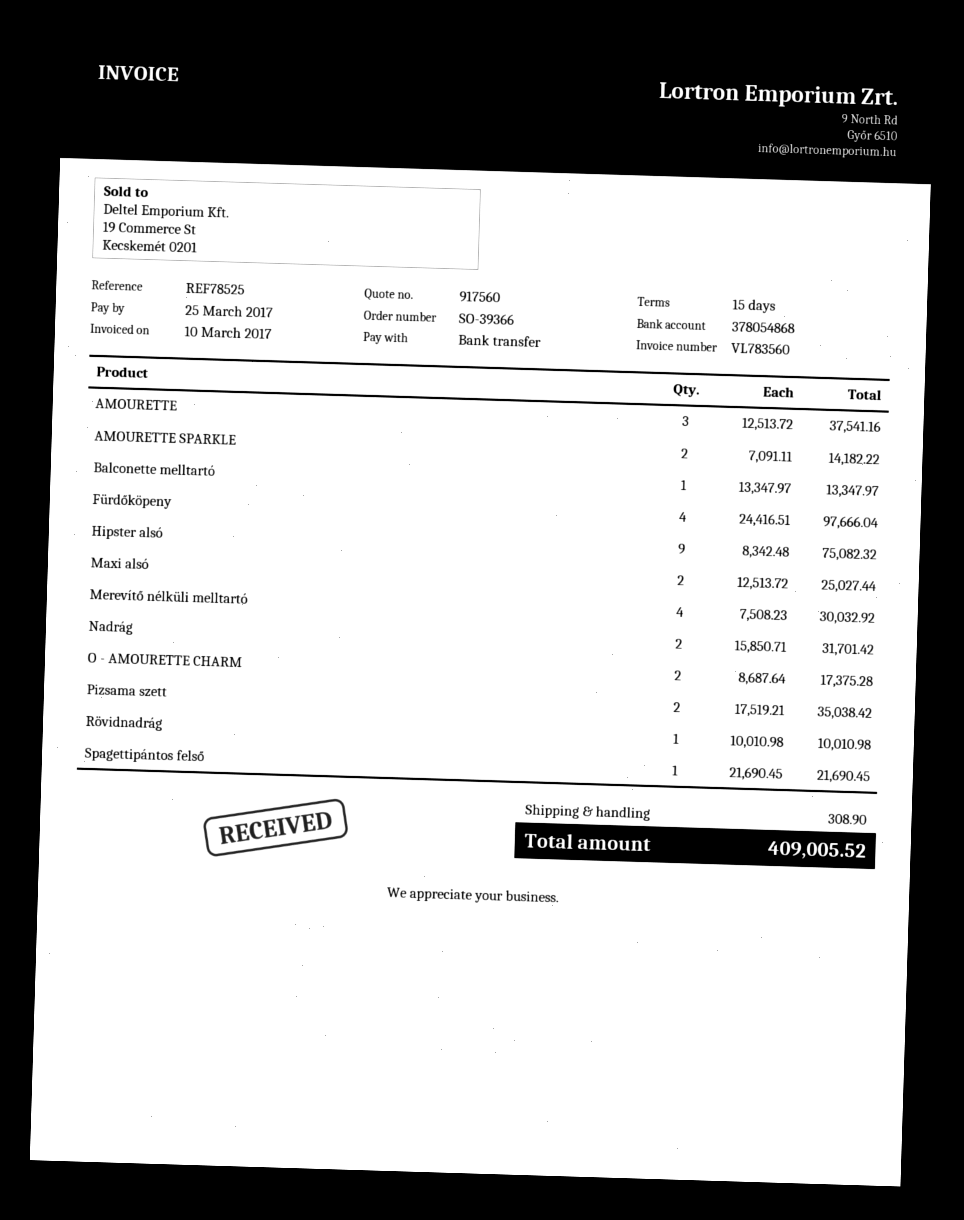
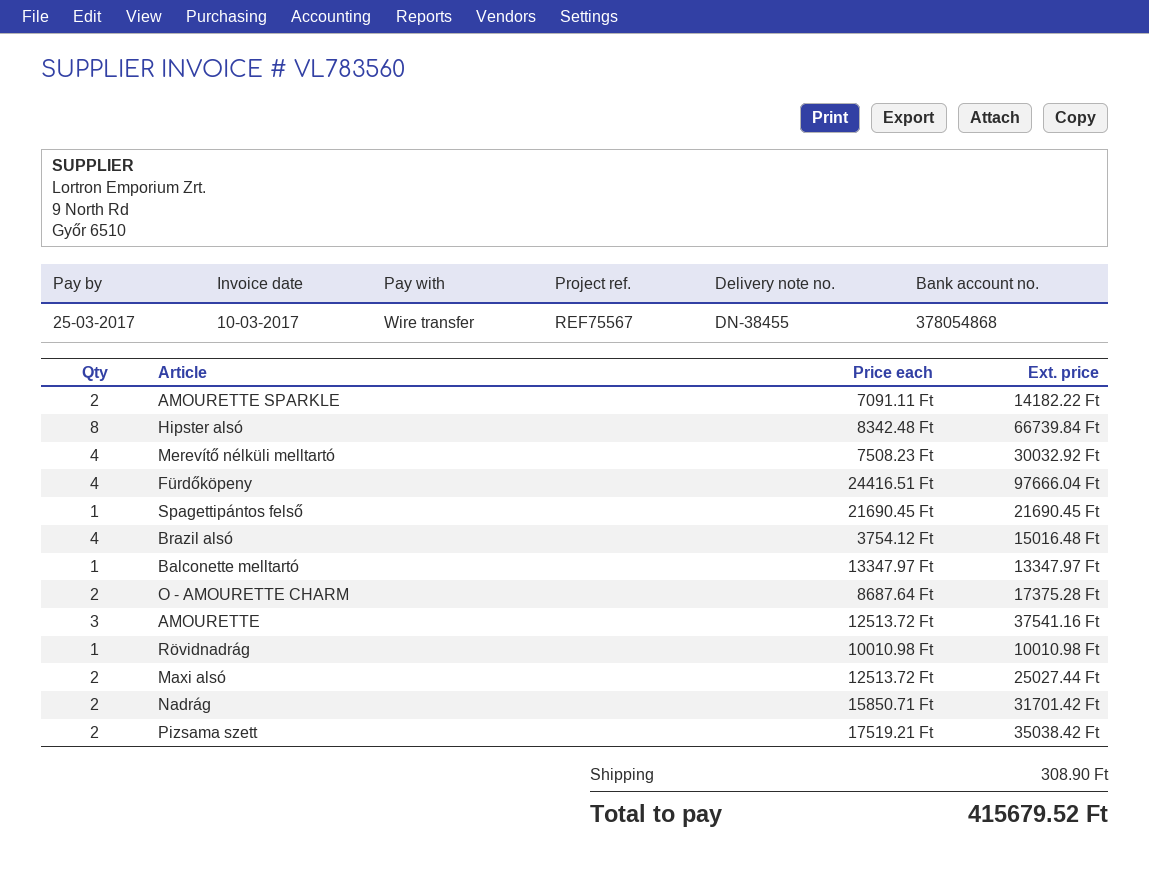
reference: REF78525 -> REF75567
Hipster alsó: 9 x 8342.48 = 75082.32 -> 8 x 8342.48 = 66739.84
Brazil alsó: none -> 4 x 3754.12 = 15016.48
total: 409005.52 -> 415679.52

